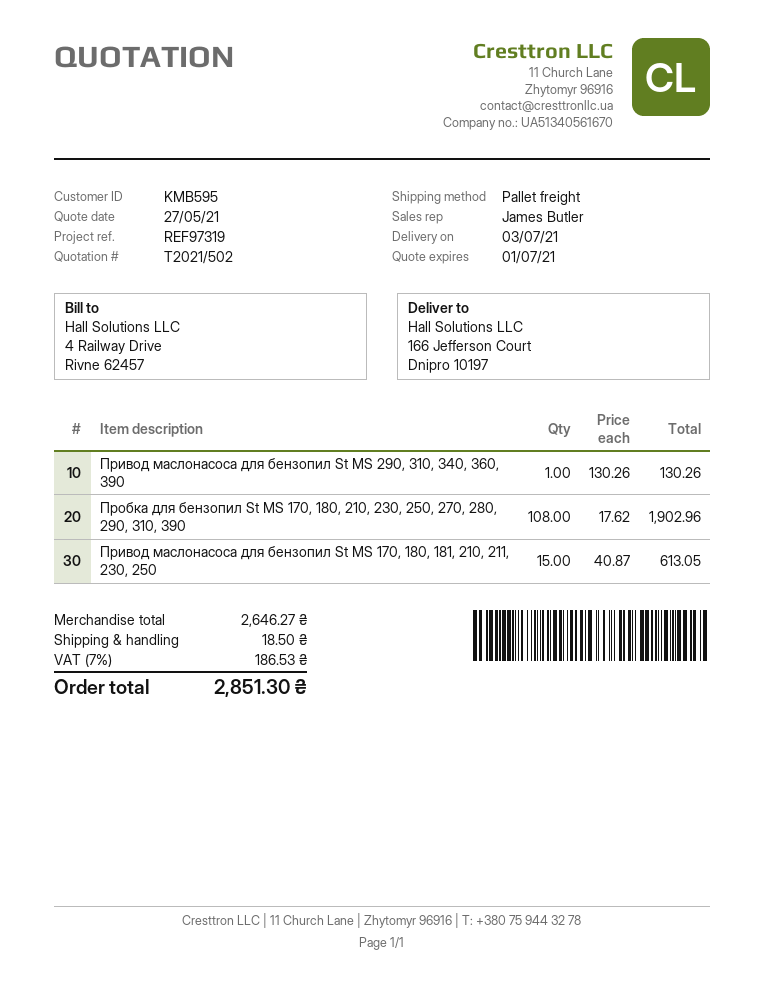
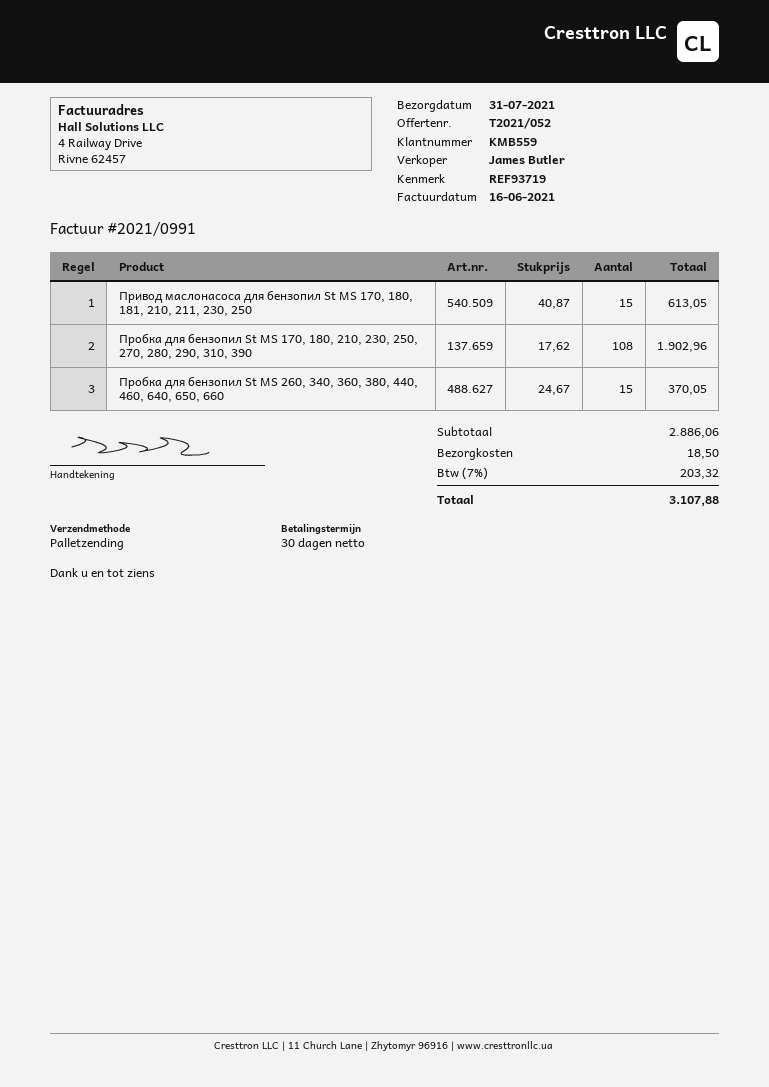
quote number: T2021/502 -> T2021/052
delivery date: 2021-07-03 -> 2021-07-31
customer number: KMB595 -> KMB559
reference: REF97319 -> REF93719
Привод маслонасоса для бензопил St MS 290, 310, 340, 360, 390: 1 x 130.26 = 130.26 -> none
Пробка для бензопил St MS 260, 340, 360, 380, 440, 460, 640, 650, 660: none -> 15 x 24.67 = 370.05
subtotal: 2646.27 -> 2886.06
tax: 7% = 186.53 -> 7% = 203.32
total: 2851.30 -> 3107.88

